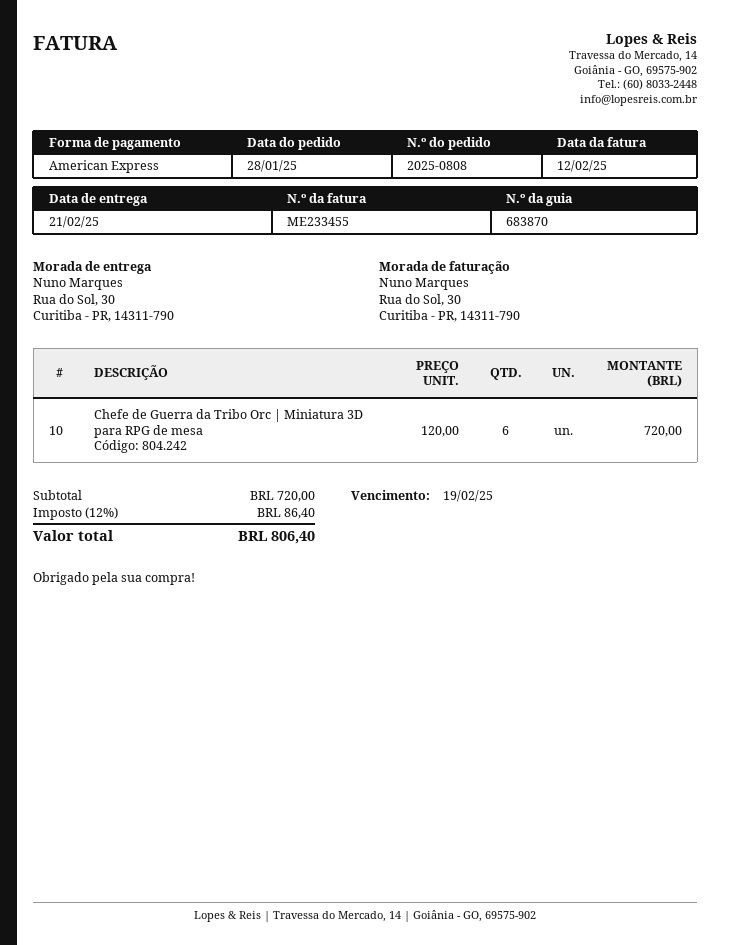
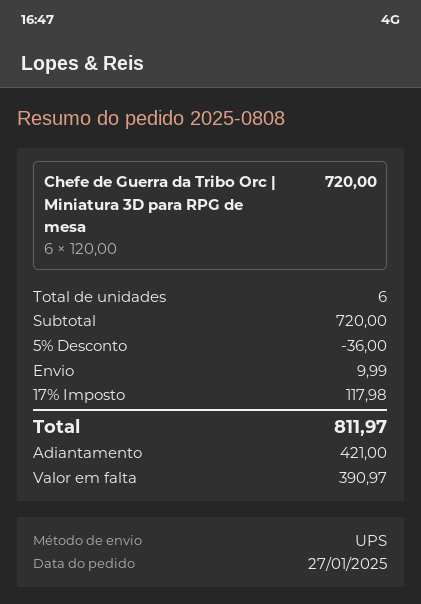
order date: 2025-01-28 -> 2025-01-27
discount: none -> 5% = 36.00
shipping: none -> 9.99
tax: 12% = 86.40 -> 17% = 117.98
total: 806.40 -> 811.97

